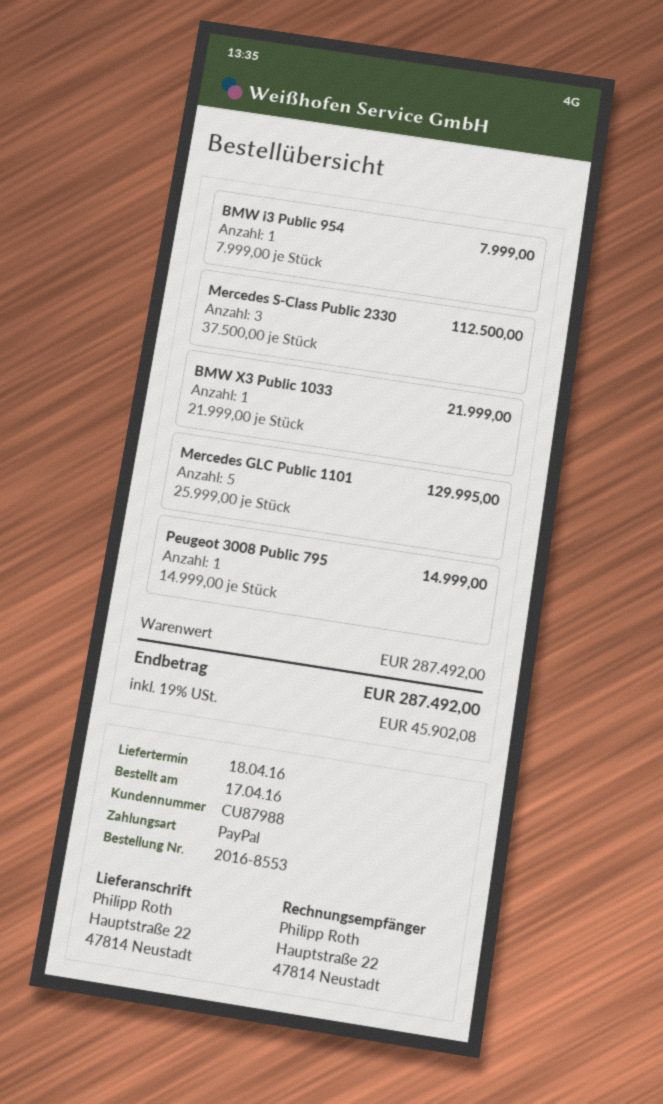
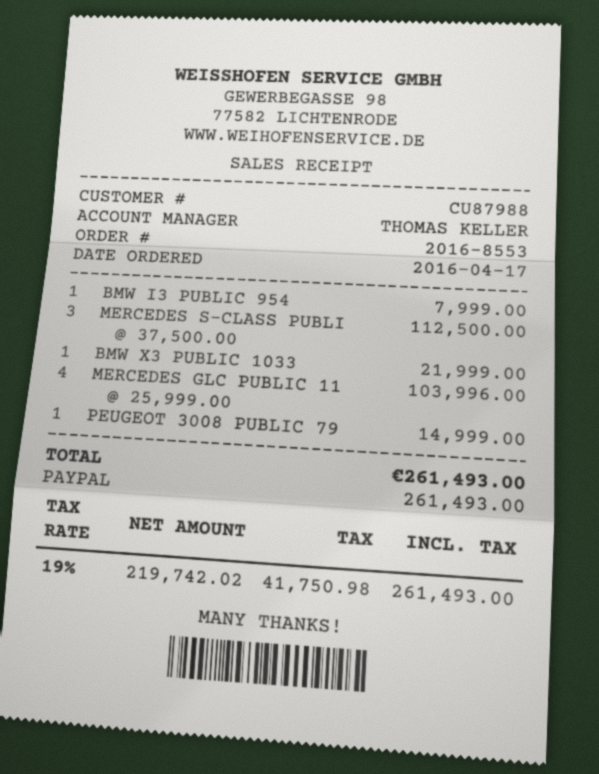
Mercedes GLC Public 1101: 5 x 25999.00 = 129995.00 -> 4 x 25999.00 = 103996.00
tax: 19% = 45902.08 -> 19% = 41750.98
total: 287492.00 -> 261493.00

